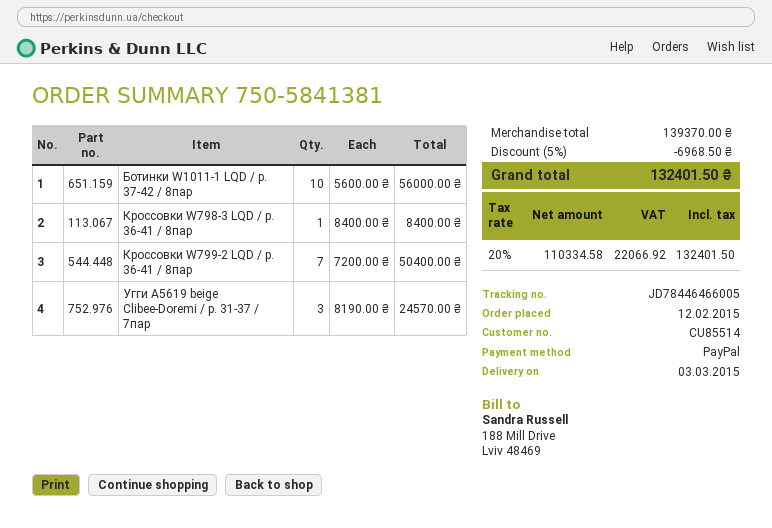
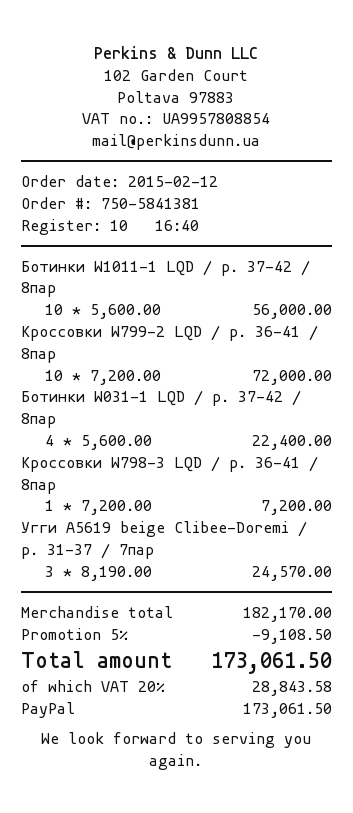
Кроссовки W798-3 LQD / p. 36-41 / 8пар: 1 x 8400.00 = 8400.00 -> 1 x 7200.00 = 7200.00
Кроссовки W799-2 LQD / p. 36-41 / 8пар: 7 x 7200.00 = 50400.00 -> 10 x 7200.00 = 72000.00
Ботинки W031-1 LQD / p. 37-42 / 8пар: none -> 4 x 5600.00 = 22400.00
subtotal: 139370.00 -> 182170.00
discount: 5% = 6968.50 -> 5% = 9108.50
tax: 20% = 22066.92 -> 20% = 28843.58
total: 132401.50 -> 173061.50

